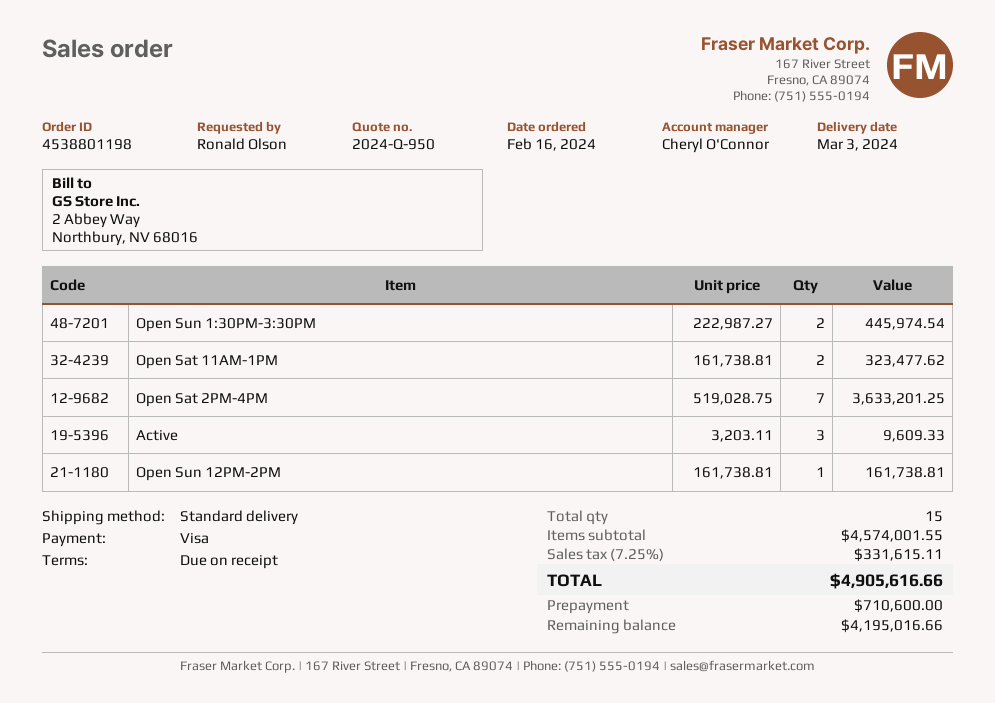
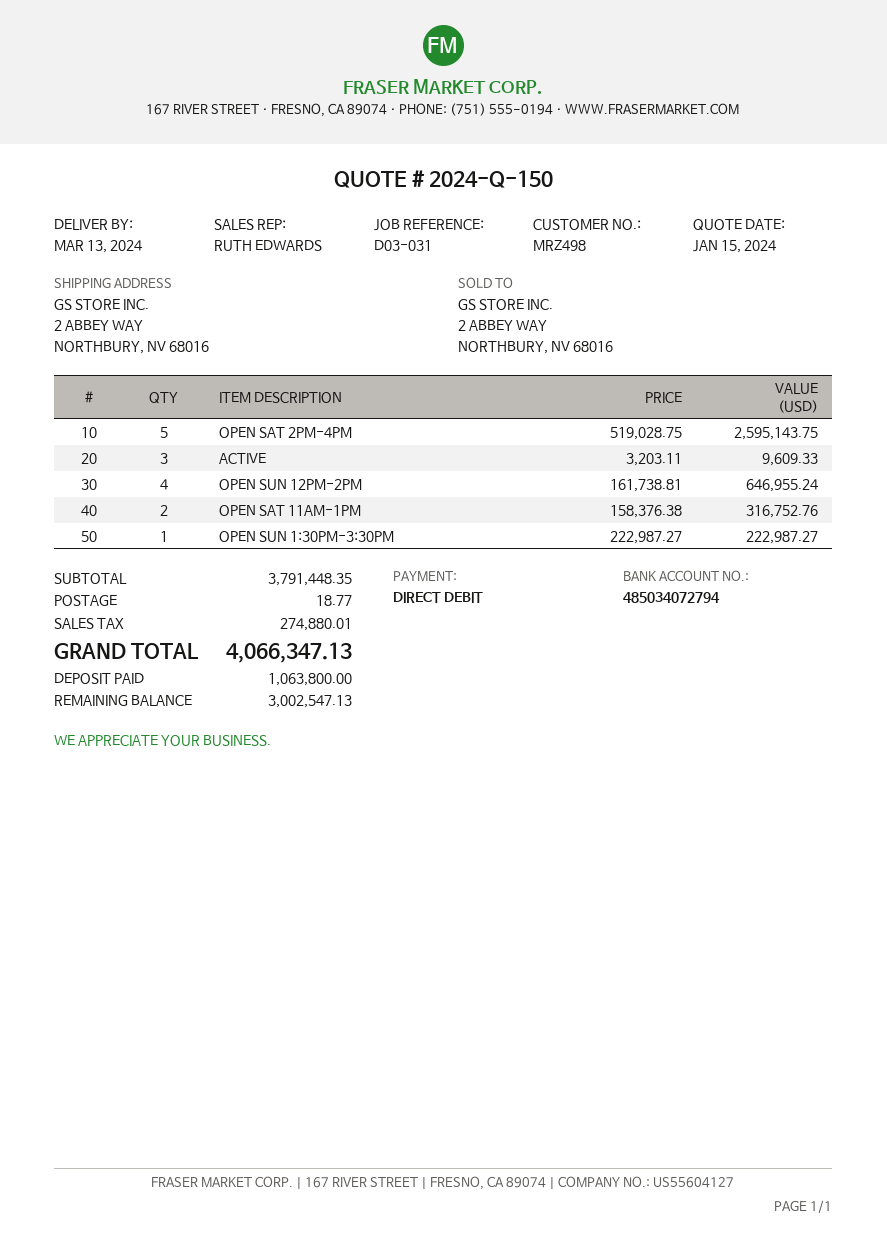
quote number: 2024-Q-950 -> 2024-Q-150
delivery date: 2024-03-03 -> 2024-03-13
sales rep: Cheryl O'Connor -> RUTH EDWARDS
payment method: Visa -> direct debit
Open Sun 1:30PM-3:30PM: 2 x 222987.27 = 445974.54 -> 1 x 222987.27 = 222987.27
Open Sat 11AM-1PM: 2 x 161738.81 = 323477.62 -> 2 x 158376.38 = 316752.76
Open Sat 2PM-4PM: 7 x 519028.75 = 3633201.25 -> 5 x 519028.75 = 2595143.75
Open Sun 12PM-2PM: 1 x 161738.81 = 161738.81 -> 4 x 161738.81 = 646955.24
subtotal: 4574001.55 -> 3791448.35
shipping: none -> 18.77
tax: 331615.11 -> 274880.01
total: 4905616.66 -> 4066347.13
deposit: 710600.00 -> 1063800.00
balance: 4195016.66 -> 3002547.13

